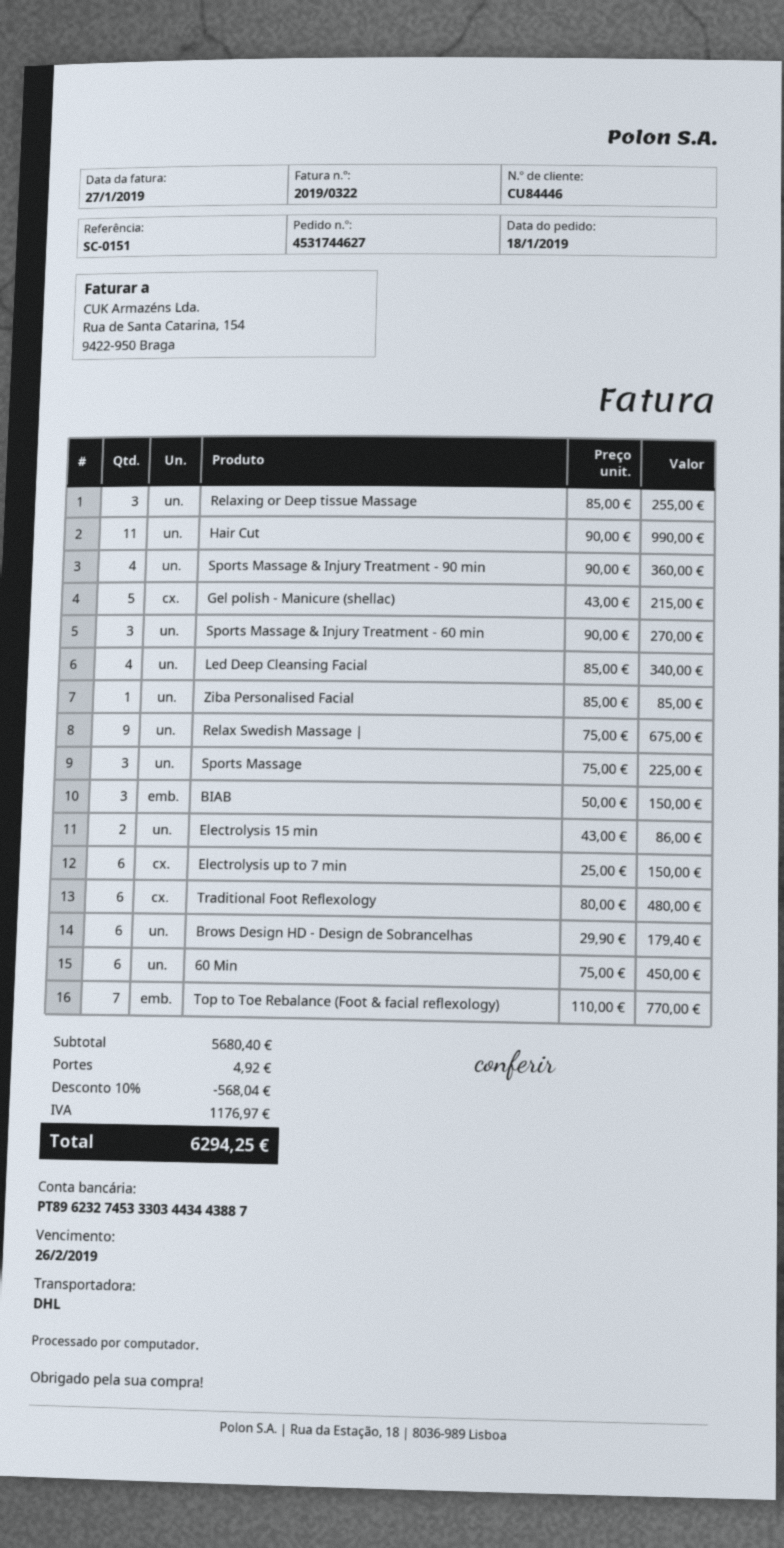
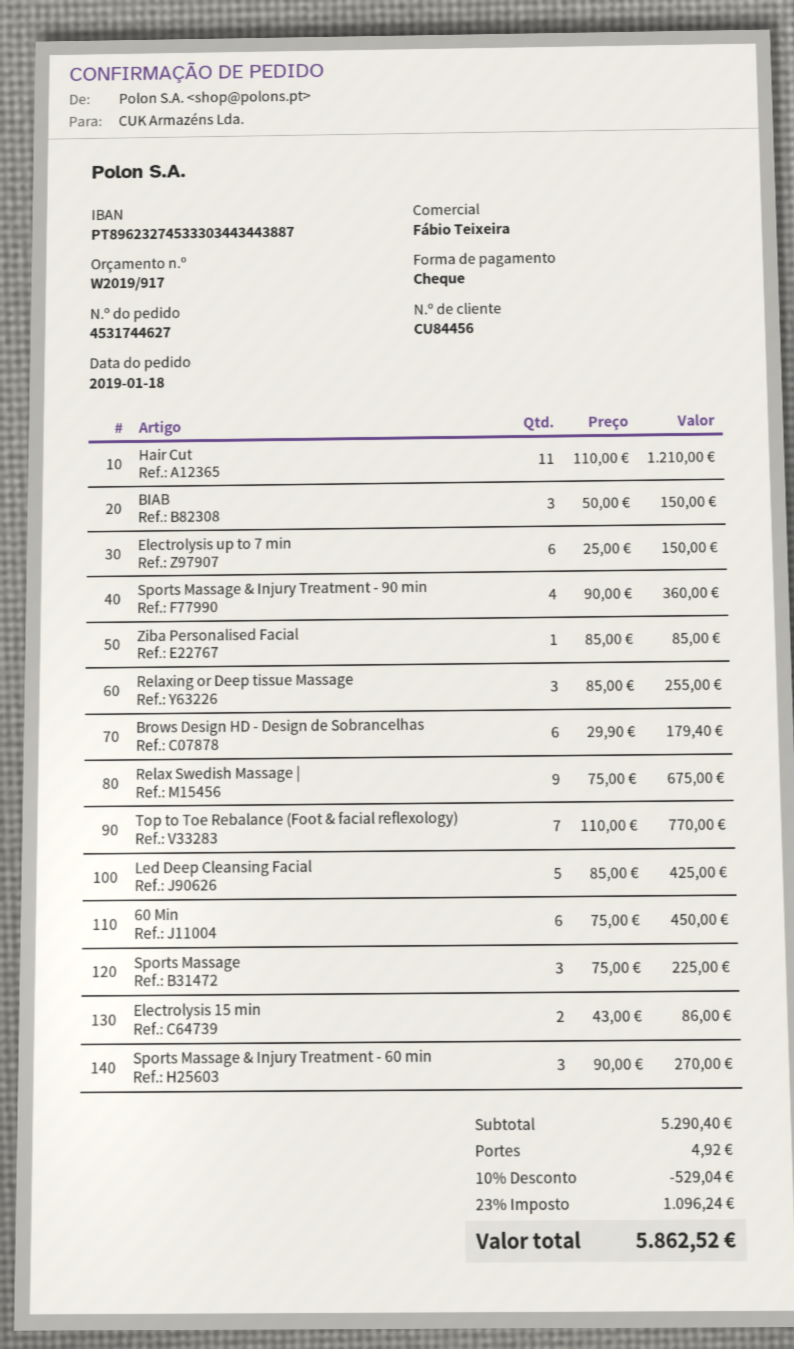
customer number: CU84446 -> CU84456
Hair Cut: 11 x 90.00 = 990.00 -> 11 x 110.00 = 1210.00
Gel polish - Manicure (shellac): 5 x 43.00 = 215.00 -> none
Led Deep Cleansing Facial: 4 x 85.00 = 340.00 -> 5 x 85.00 = 425.00
Traditional Foot Reflexology: 6 x 80.00 = 480.00 -> none
subtotal: 5680.40 -> 5290.40
discount: 10% = 568.04 -> 10% = 529.04
tax: 1176.97 -> 1096.24
total: 6294.25 -> 5862.52

